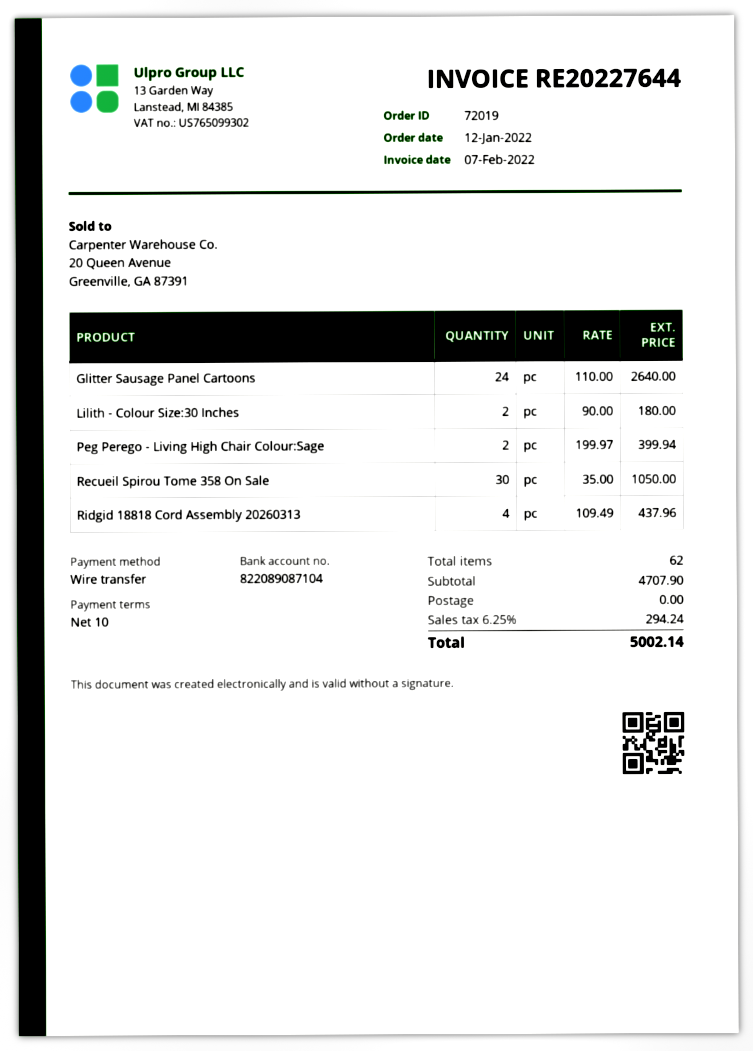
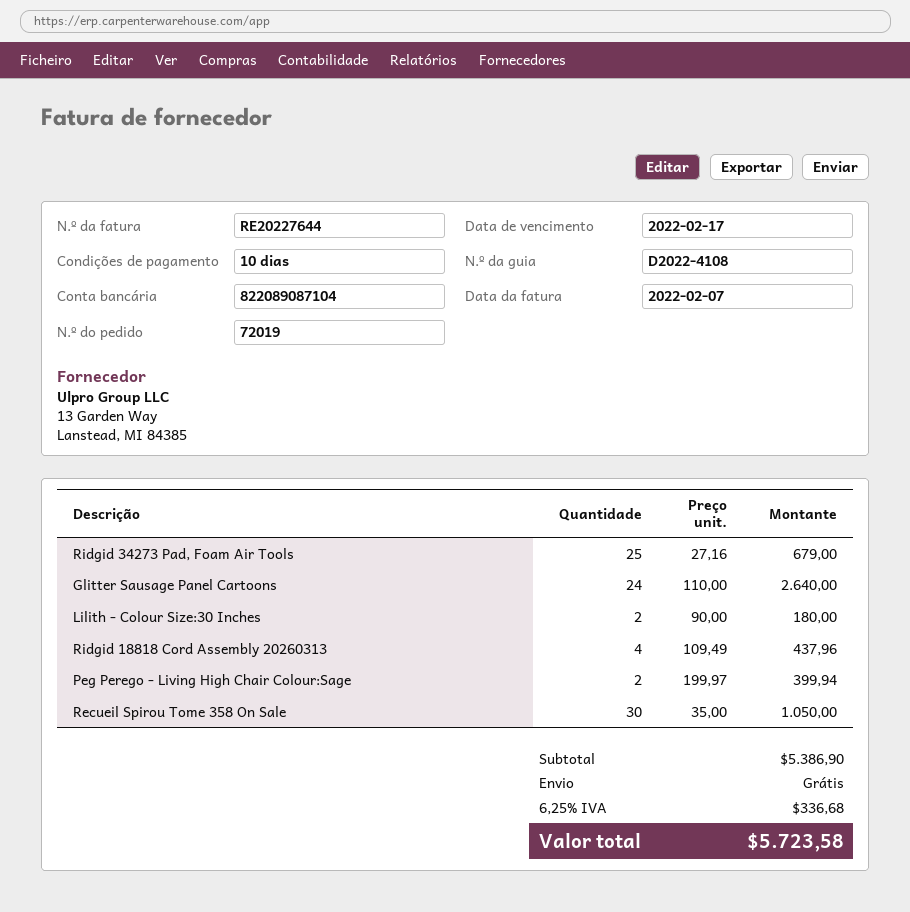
Ridgid 34273 Pad, Foam Air Tools: none -> 25 x 27.16 = 679.00
subtotal: 4707.90 -> 5386.90
tax: 6.25% = 294.24 -> 6.25% = 336.68
total: 5002.14 -> 5723.58

